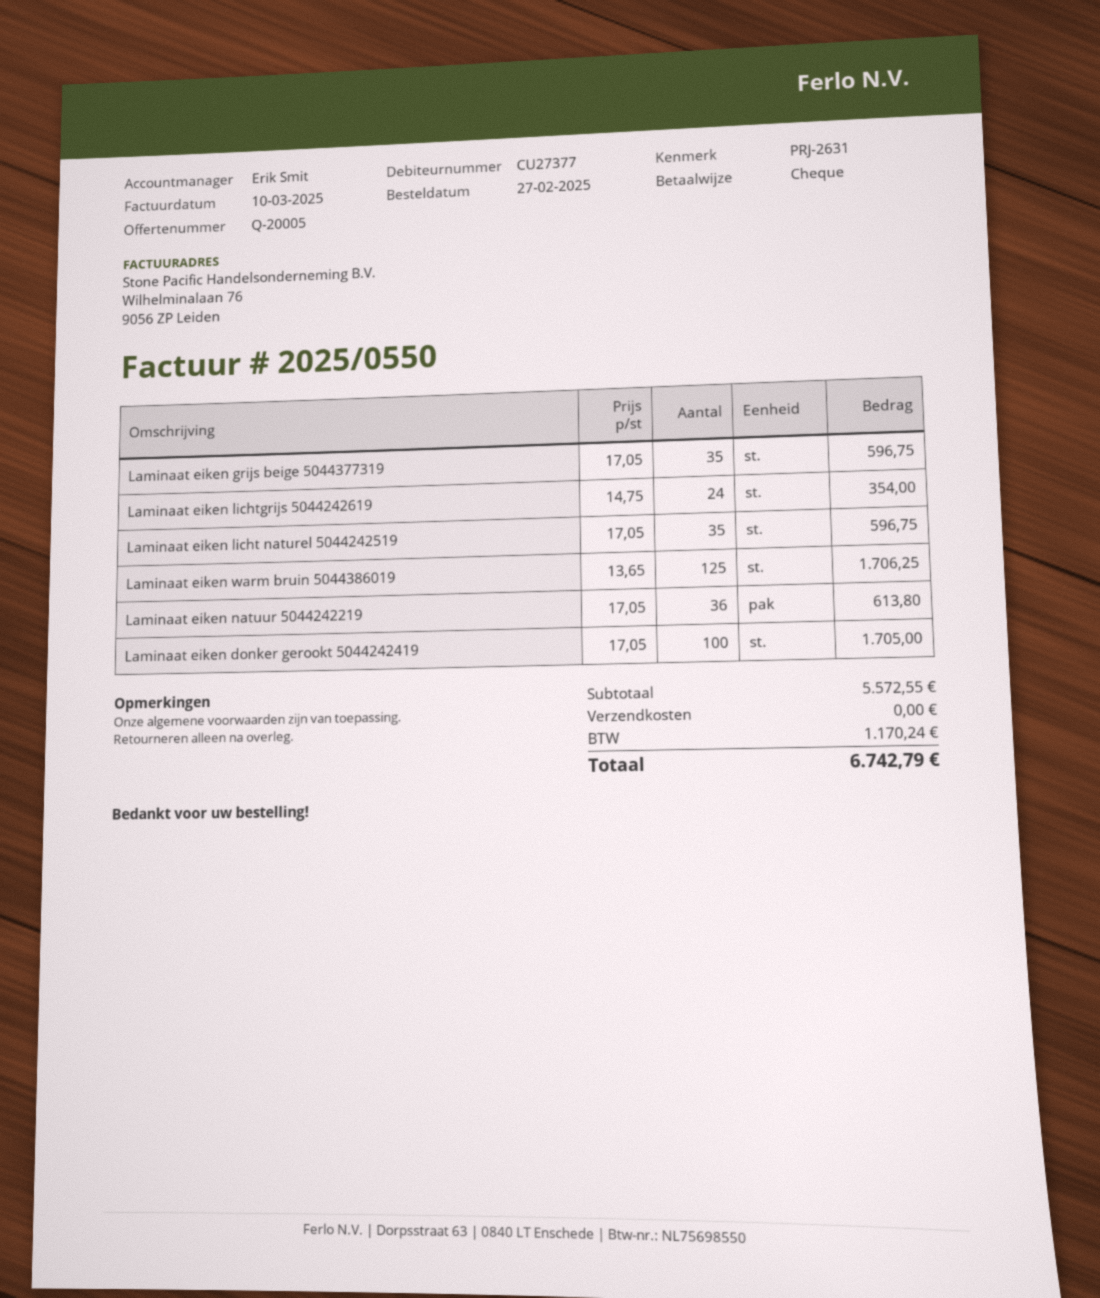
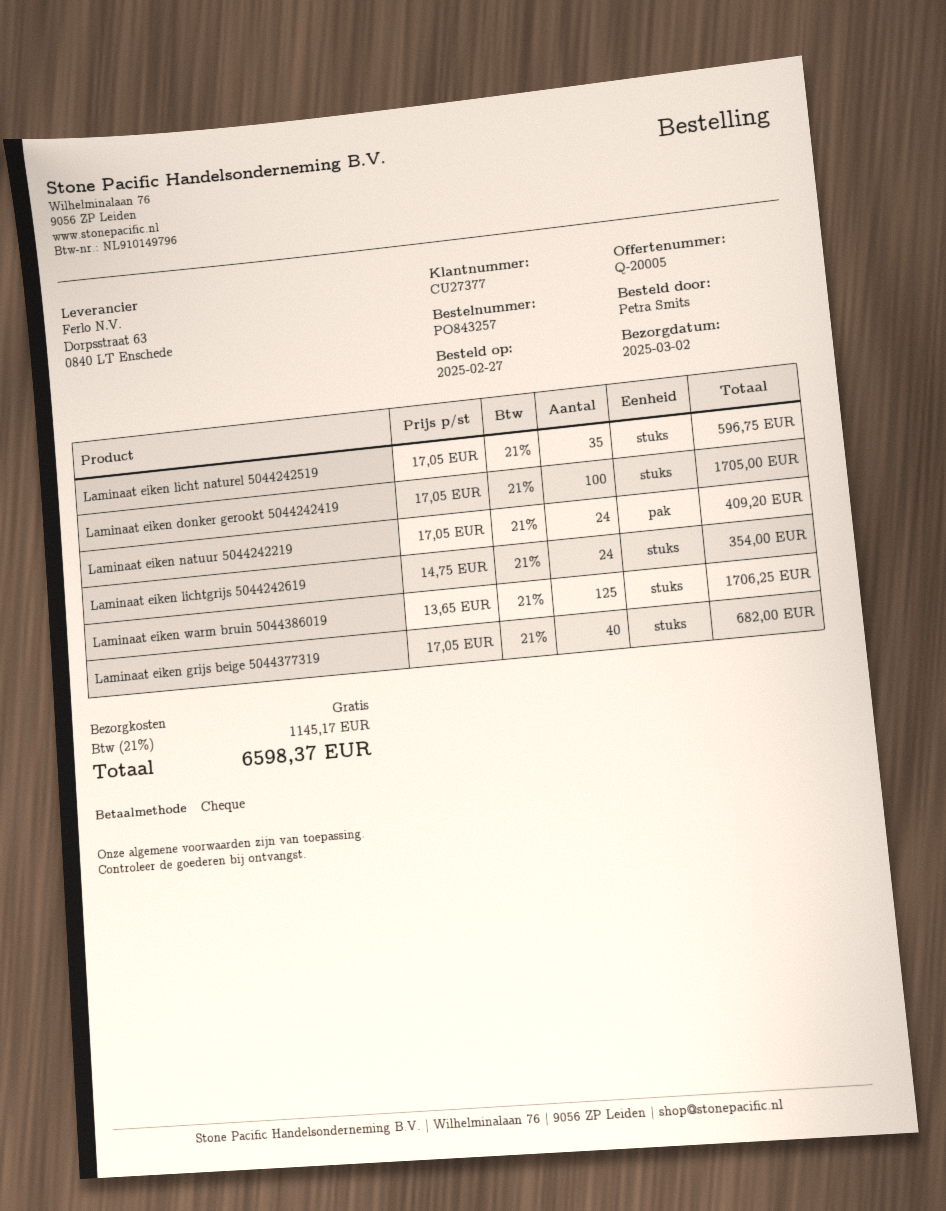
Laminaat eiken grijs beige 5044377319: 35 x 17.05 = 596.75 -> 40 x 17.05 = 682.00
Laminaat eiken natuur 5044242219: 36 x 17.05 = 613.80 -> 24 x 17.05 = 409.20
tax: 1170.24 -> 1145.17
total: 6742.79 -> 6598.37

